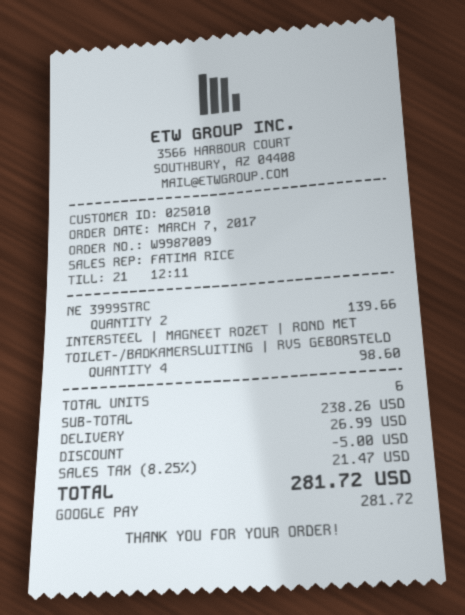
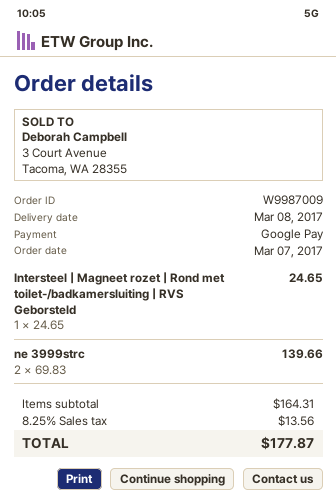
INTERSTEEL | MAGNEET ROZET | ROND MET TOILET-/BADKAMERSLUITING | RVS GEBORSTELD: 4 for 98.60 -> 1 for 24.65
subtotal: 238.26 -> 164.31
discount: 5.00 -> none
shipping: 26.99 -> none
tax: 8.25% = 21.47 -> 8.25% = 13.56
total: 281.72 -> 177.87

